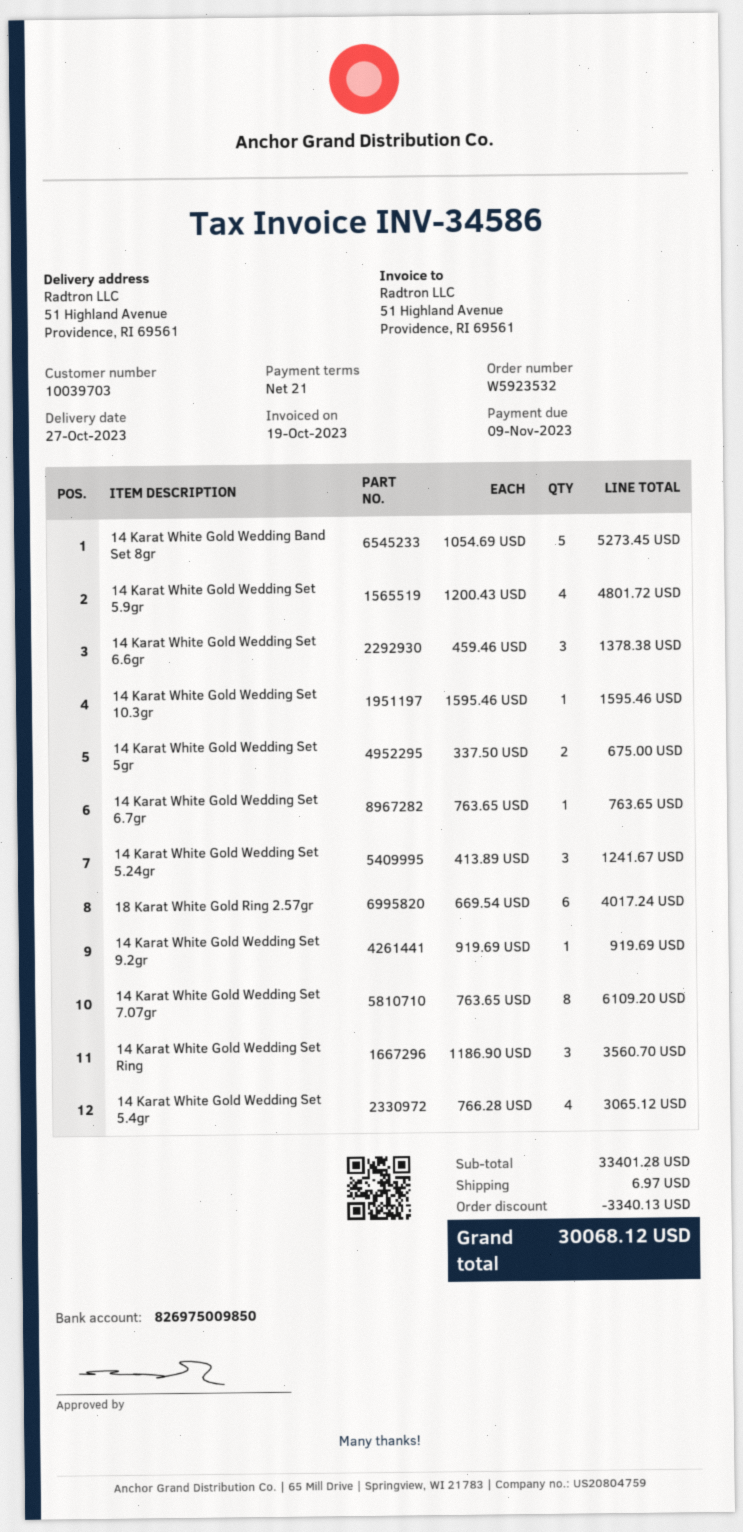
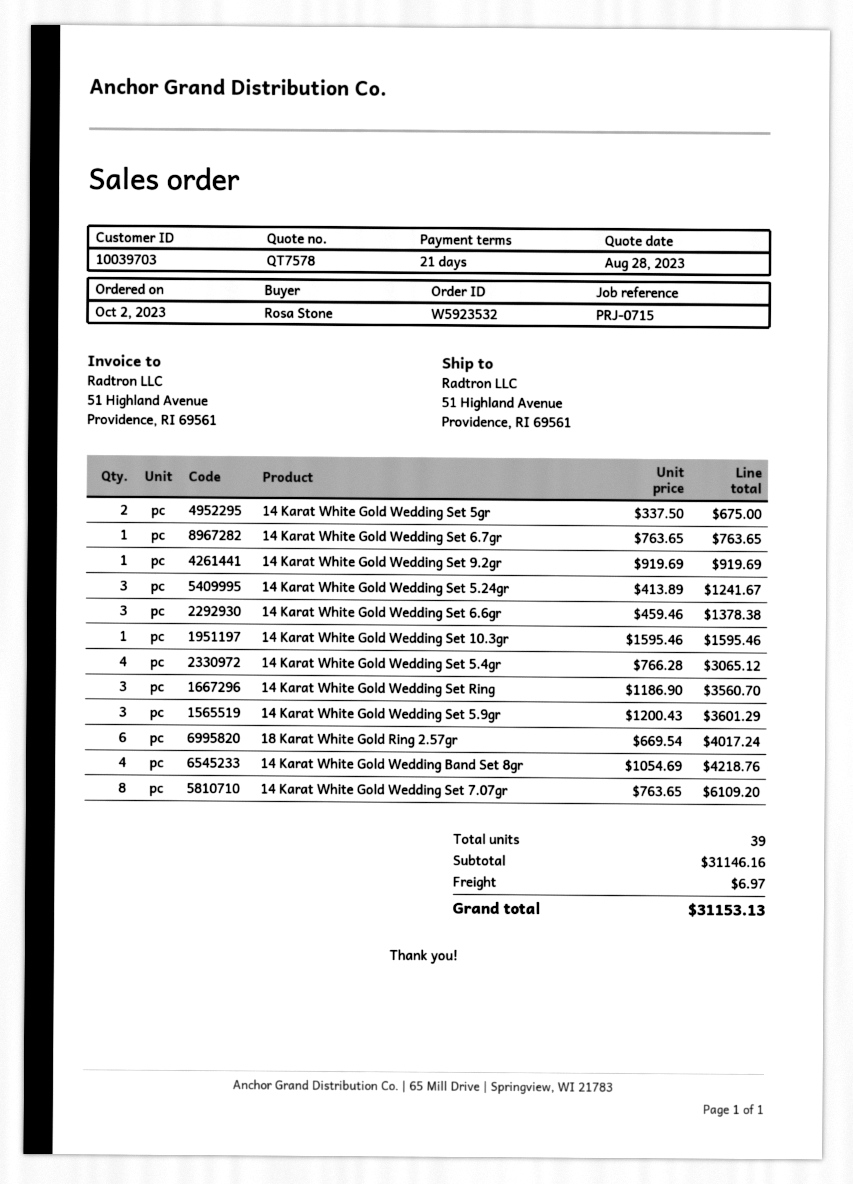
14 Karat White Gold Wedding Band Set 8gr: 5 x 1054.69 = 5273.45 -> 4 x 1054.69 = 4218.76
14 Karat White Gold Wedding Set 5.9gr: 4 x 1200.43 = 4801.72 -> 3 x 1200.43 = 3601.29
subtotal: 33401.28 -> 31146.16
discount: 3340.13 -> none
total: 30068.12 -> 31153.13

